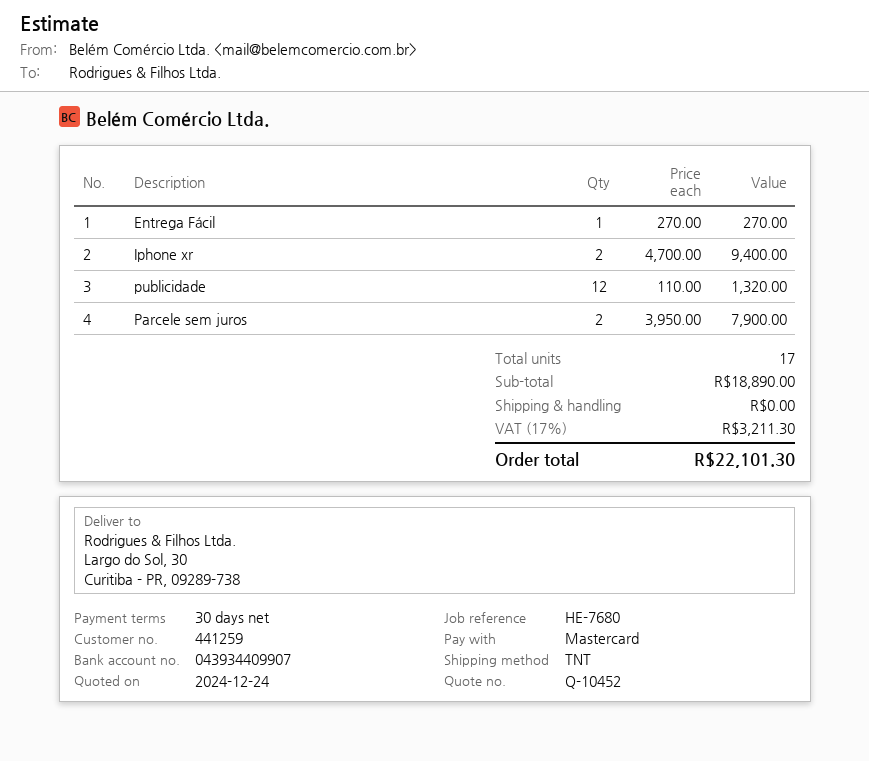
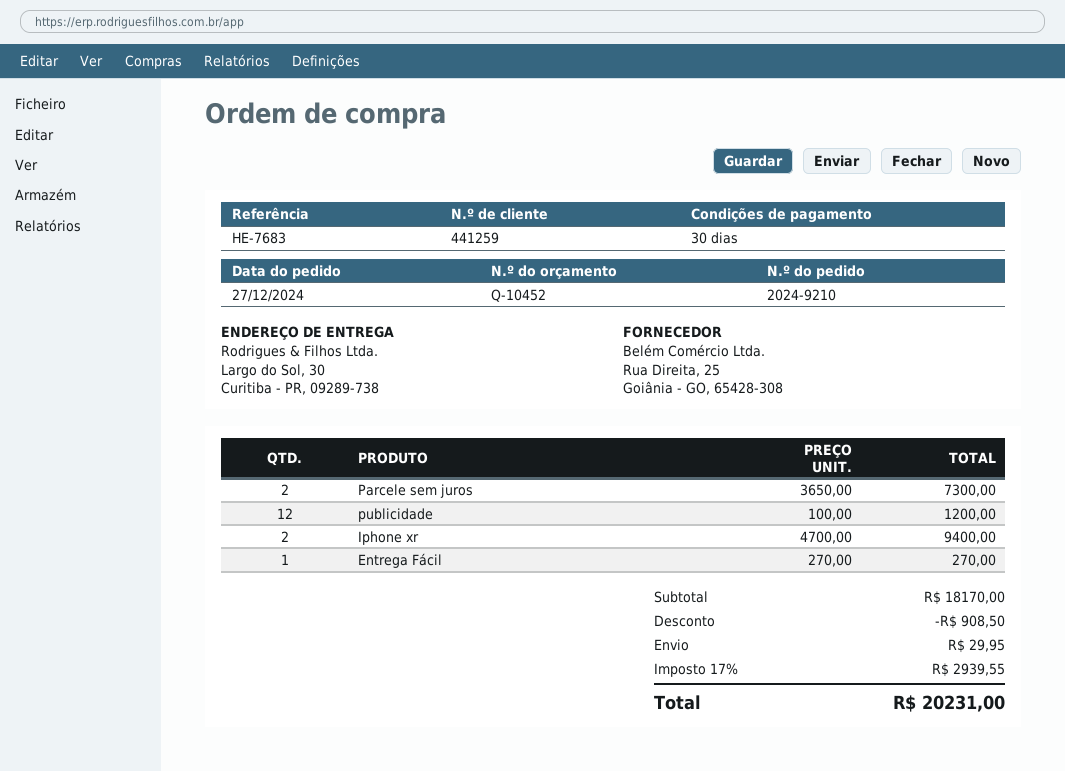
reference: HE-7680 -> HE-7683
publicidade: 12 x 110.00 = 1320.00 -> 12 x 100.00 = 1200.00
Parcele sem juros: 2 x 3950.00 = 7900.00 -> 2 x 3650.00 = 7300.00
subtotal: 18890.00 -> 18170.00
discount: none -> 908.50
shipping: 0.00 -> 29.95
tax: 17% = 3211.30 -> 17% = 2939.55
total: 22101.30 -> 20231.00

